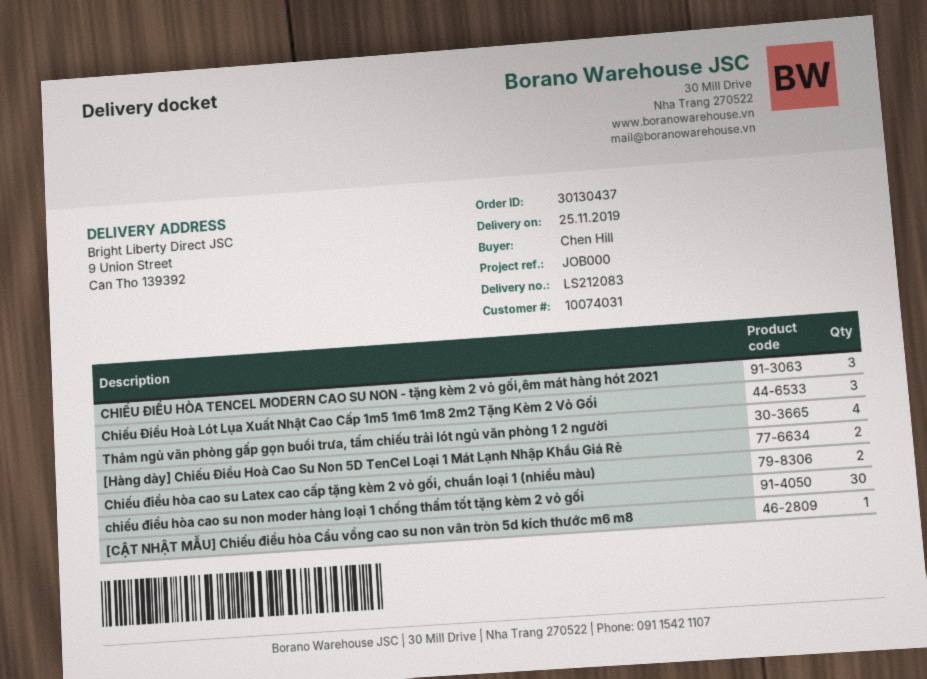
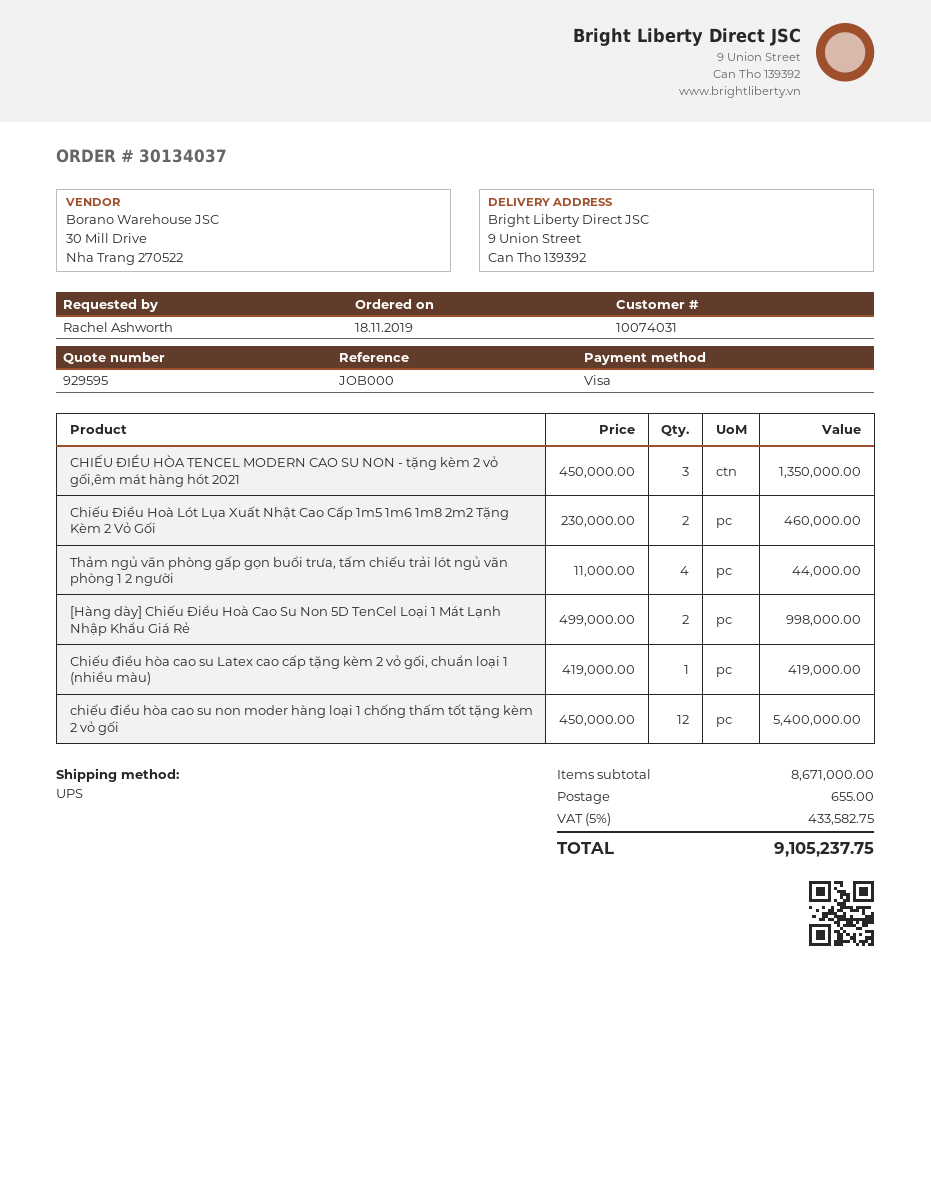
order number: 30130437 -> 30134037
ordered by: Chen Hill -> Rachel Ashworth
Chiếu Điều Hoà Lót Lụa Xuất Nhật Cao Cấp 1m5 1m6 1m8 2m2 Tặng Kèm 2 Vỏ Gối: 3 -> 2
Chiếu điều hòa cao su Latex cao cấp tặng kèm 2 vỏ gối, chuẩn loại 1 (nhiều màu): 2 -> 1
chiếu điều hòa cao su non moder hàng loại 1 chống thấm tốt tặng kèm 2 vỏ gối: 30 -> 12
[CẬT NHẬT MẪU] Chiếu điều hòa Cầu vồng cao su non vân tròn 5d kích thước m6 m8: 1 -> none

